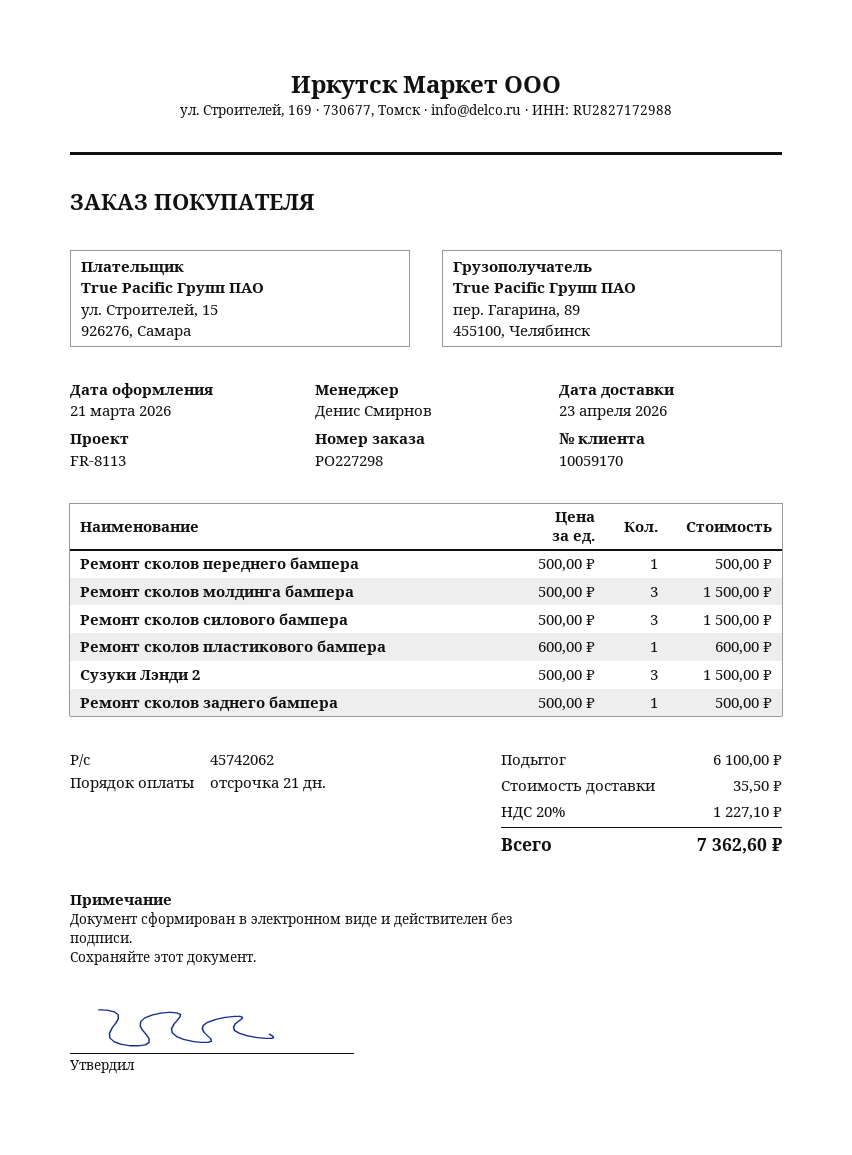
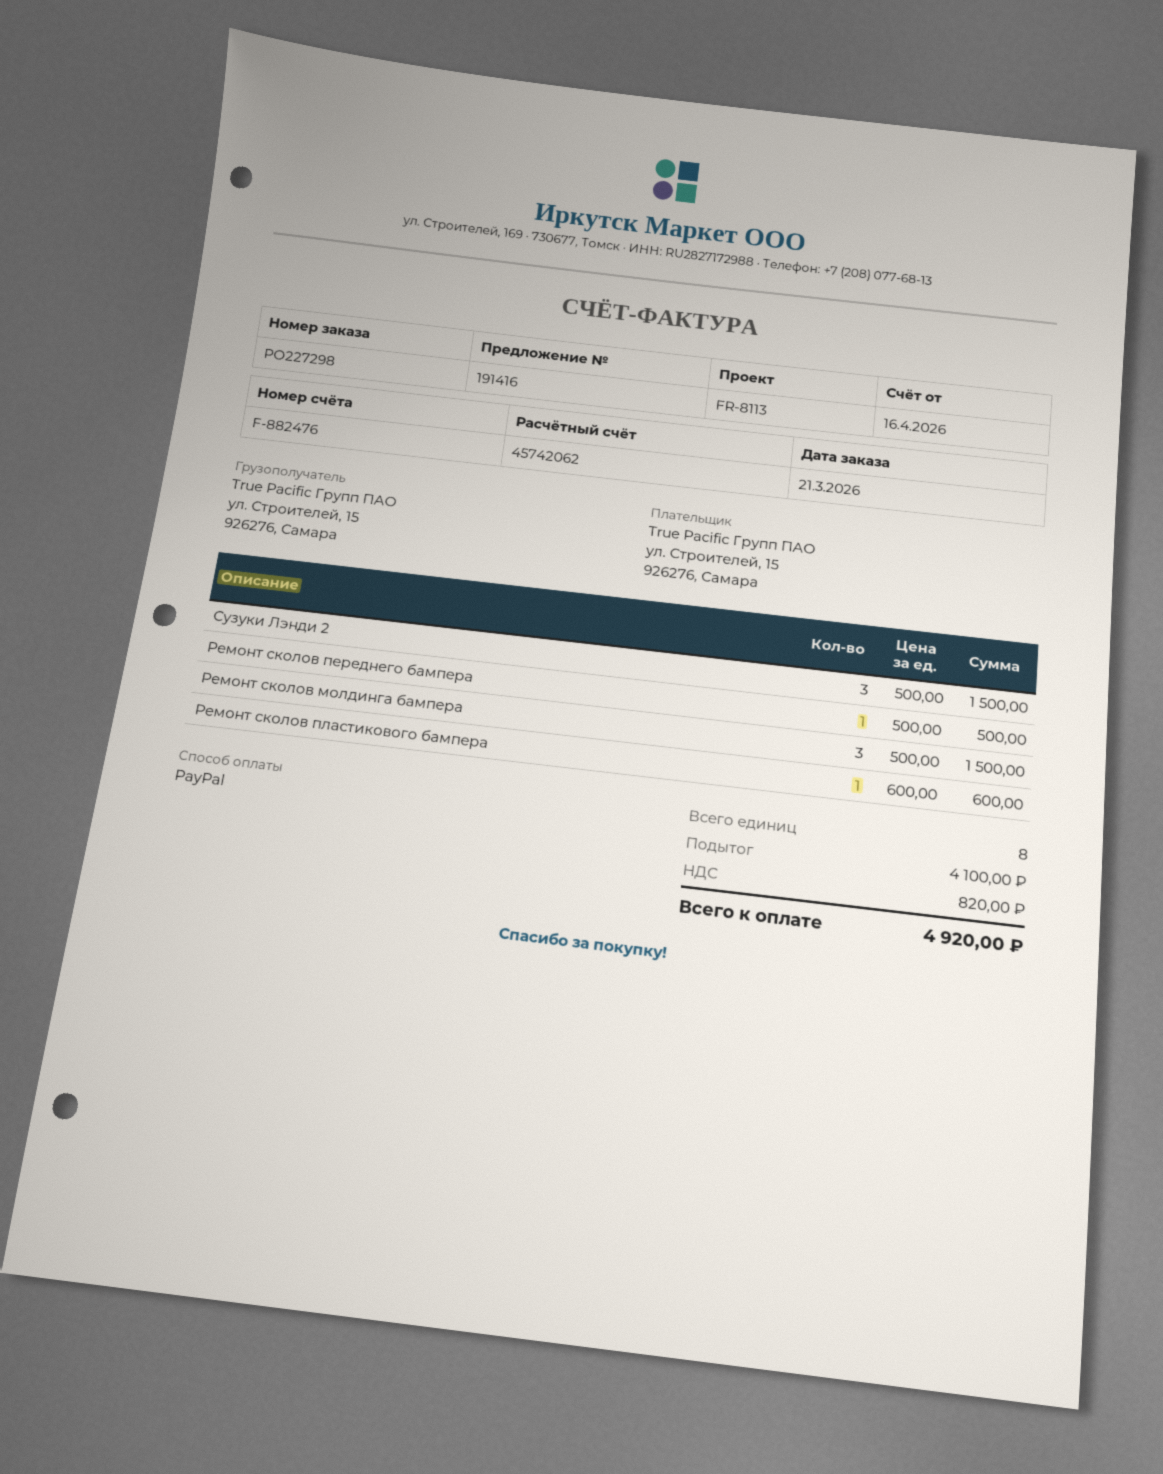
ship to: пер. Гагарина, 89, 455100, Челябинск -> ул. Строителей, 15, 926276, Самара
Ремонт сколов силового бампера: 3 x 500.00 = 1500.00 -> none
Ремонт сколов заднего бампера: 1 x 500.00 = 500.00 -> none
subtotal: 6100.00 -> 4100.00
shipping: 35.50 -> none
tax: 1227.10 -> 820.00
total: 7362.60 -> 4920.00

